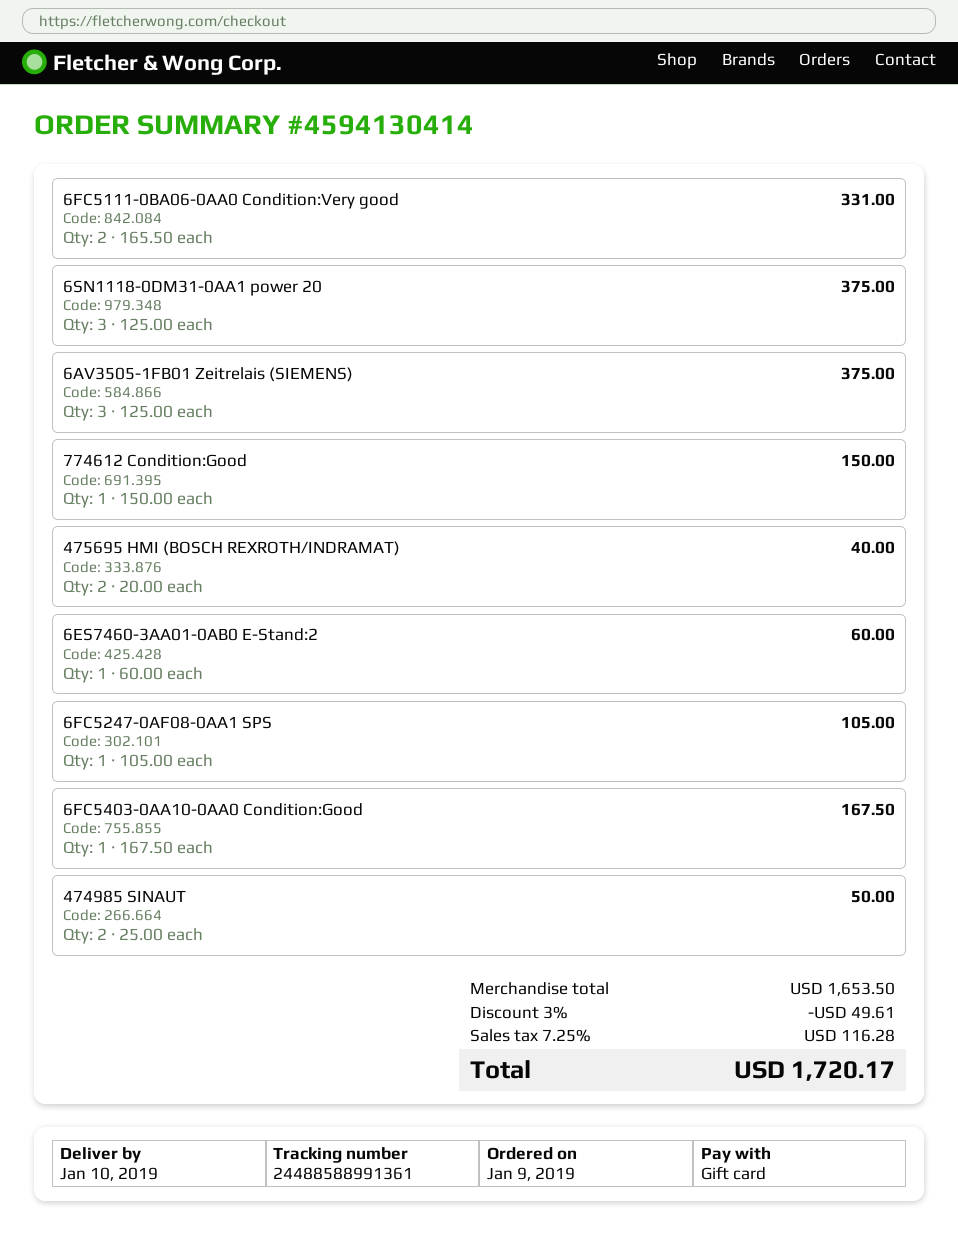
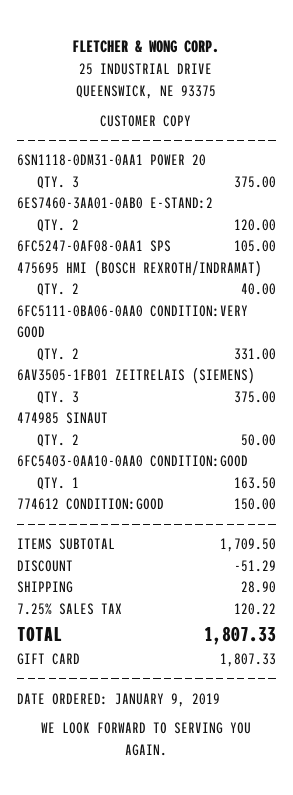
6ES7460-3AA01-0AB0 E-Stand:2: 1 for 60.00 -> 2 for 120.00
6FC5403-0AA10-0AA0 Condition:Good: 1 for 167.50 -> 1 for 163.50
subtotal: 1653.50 -> 1709.50
discount: 49.61 -> 51.29
shipping: none -> 28.90
tax: 7.25% = 116.28 -> 7.25% = 120.22
total: 1720.17 -> 1807.33

